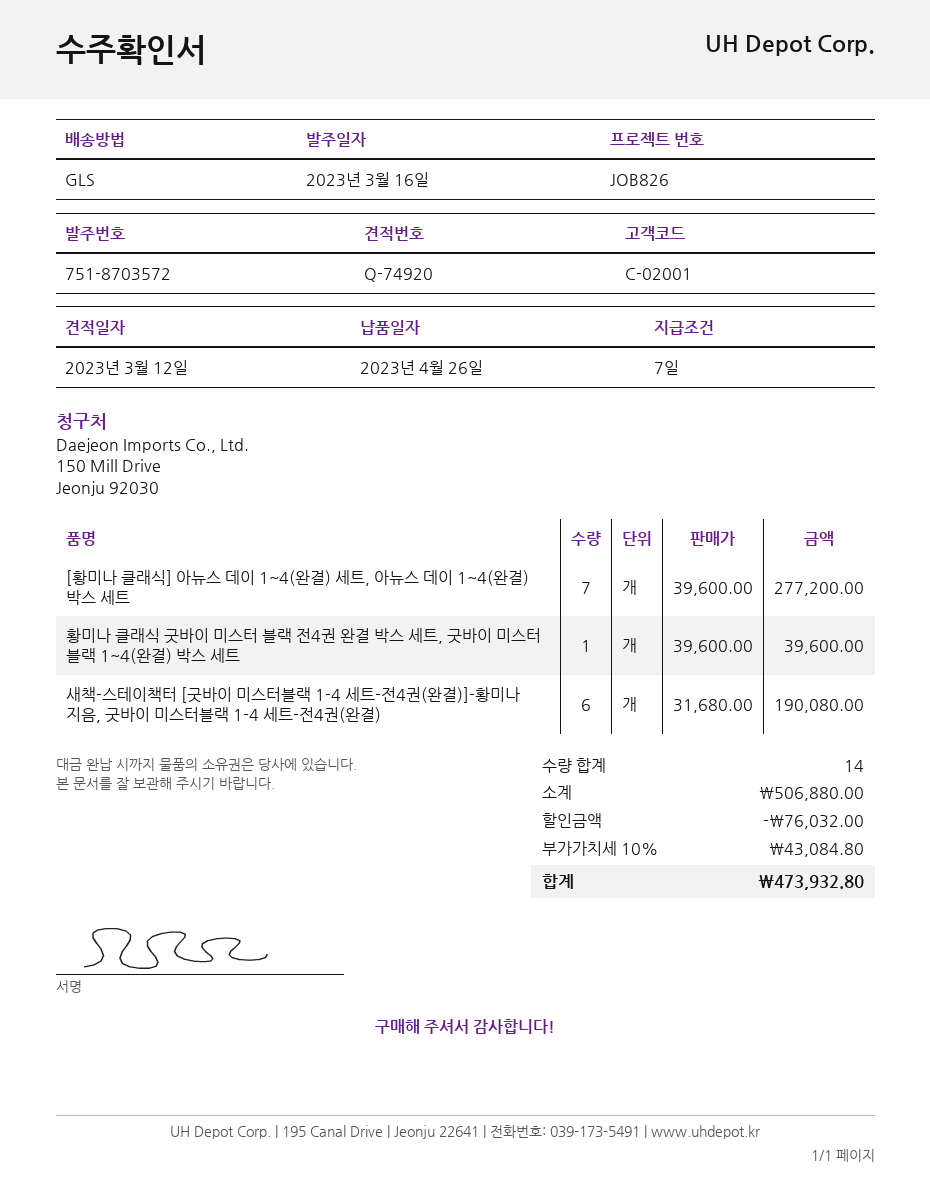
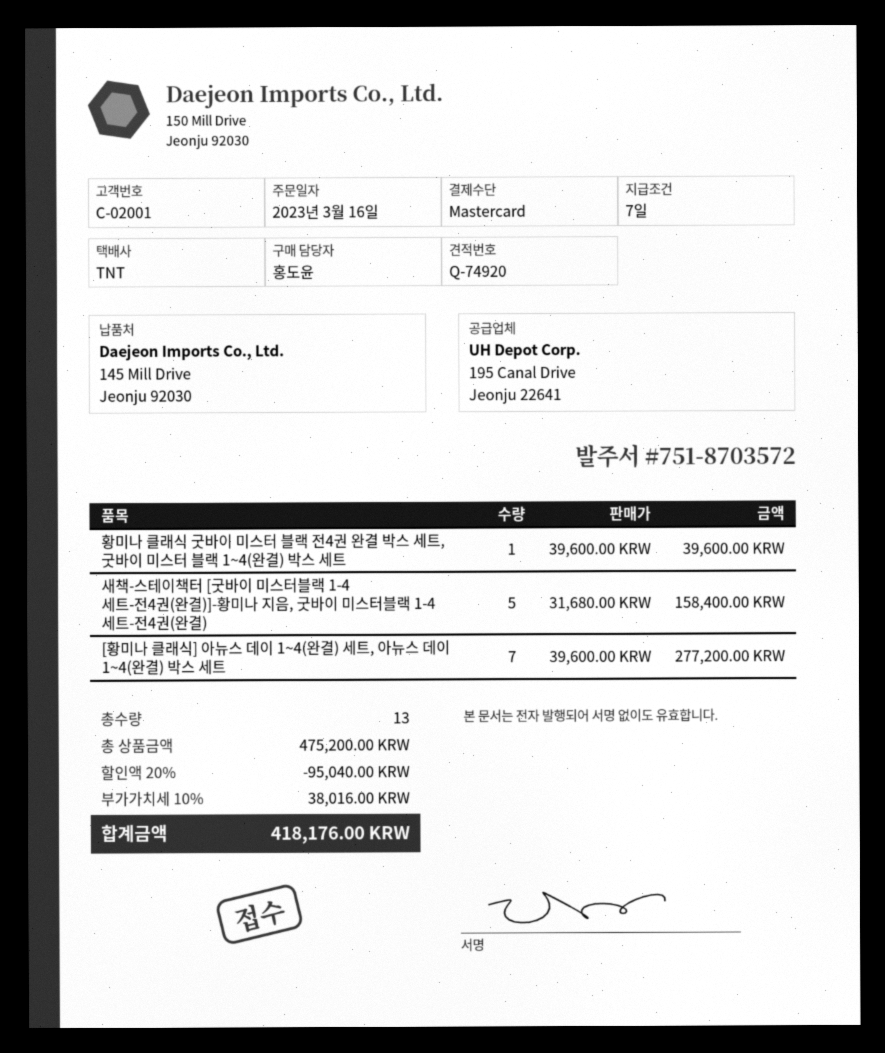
shipping method: GLS -> TNT
새책-스테이책터 [굿바이 미스터블랙 1-4 세트-전4권(완결)]-황미나 지음, 굿바이 미스터블랙 1-4 세트-전4권(완결): 6 x 31680.00 = 190080.00 -> 5 x 31680.00 = 158400.00
total quantity: 14 -> 13
subtotal: 506880.00 -> 475200.00
discount: 76032.00 -> 95040.00
tax: 10% = 43084.80 -> 10% = 38016.00
total: 473932.80 -> 418176.00

